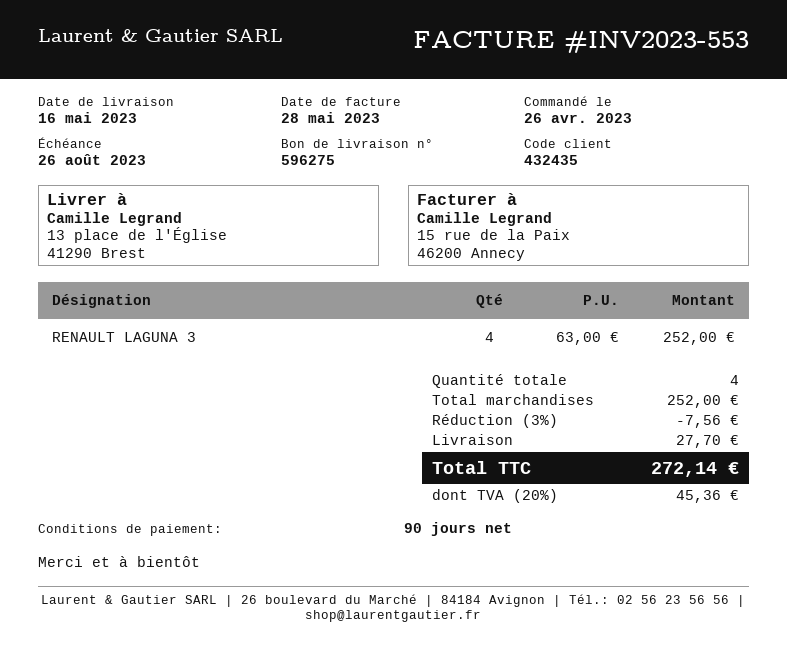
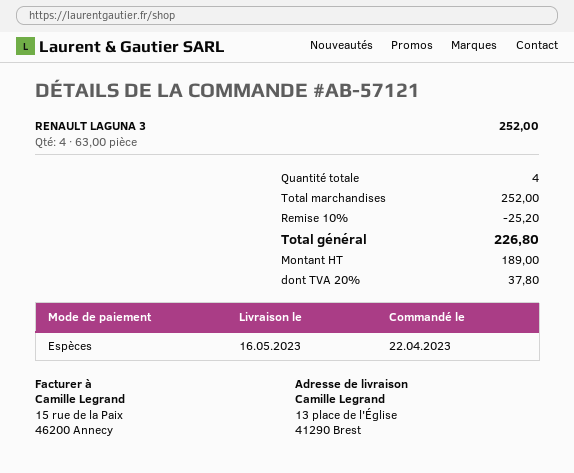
order date: 2023-04-26 -> 2023-04-22
discount: 3% = 7.56 -> 10% = 25.20
shipping: 27.70 -> none
tax: 20% = 45.36 -> 20% = 37.80
total: 272.14 -> 226.80

